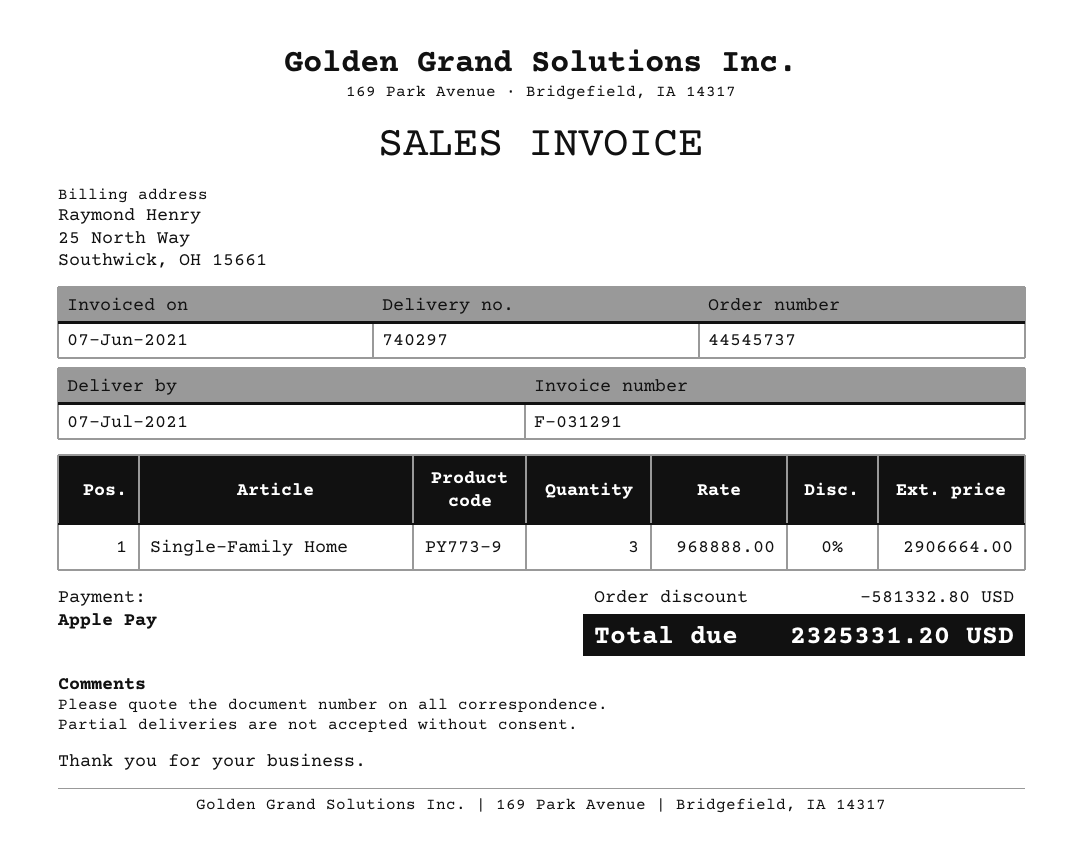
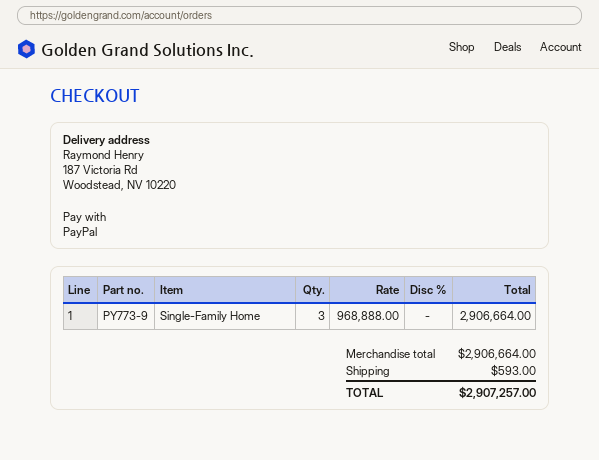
payment method: Apple Pay -> PayPal
discount: 581332.80 -> none
shipping: none -> 593.00
total: 2325331.20 -> 2907257.00

